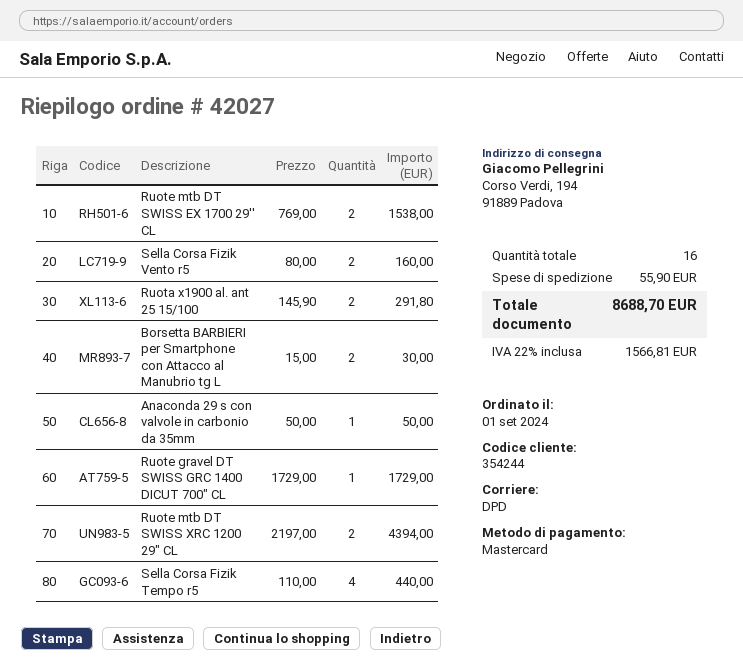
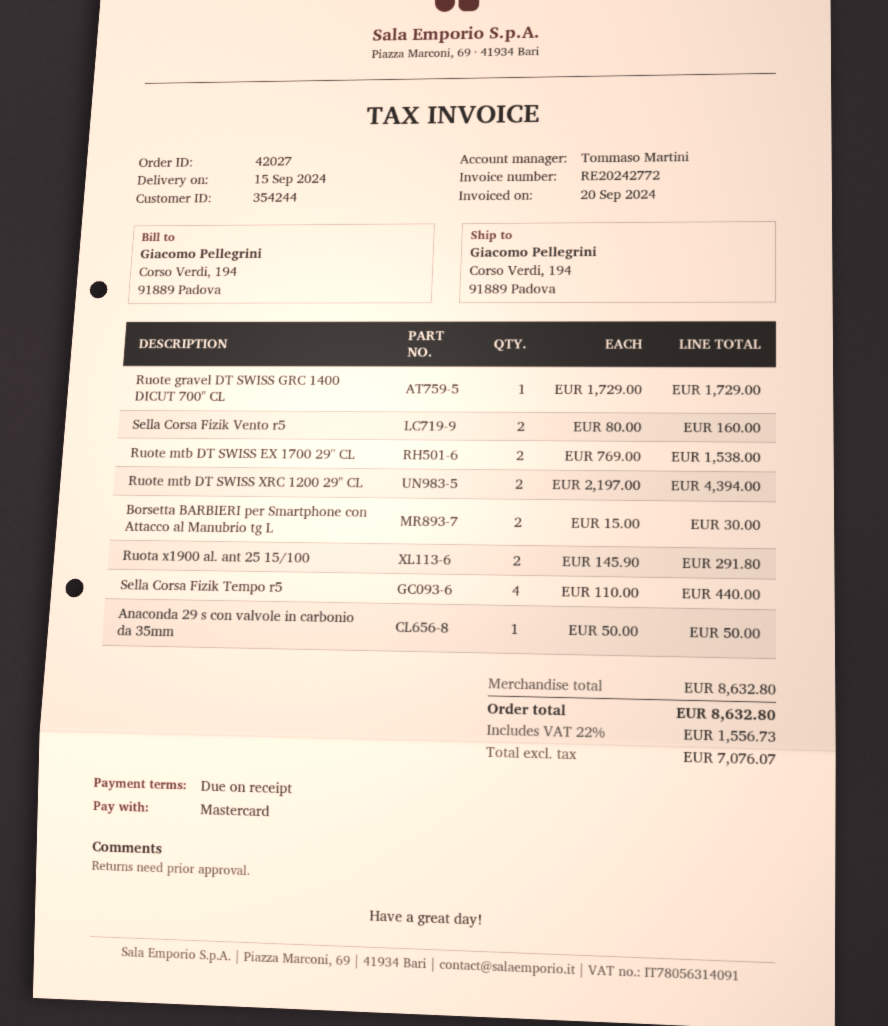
shipping: 55.90 -> none
tax: 22% = 1566.81 -> 22% = 1556.73
total: 8688.70 -> 8632.80

